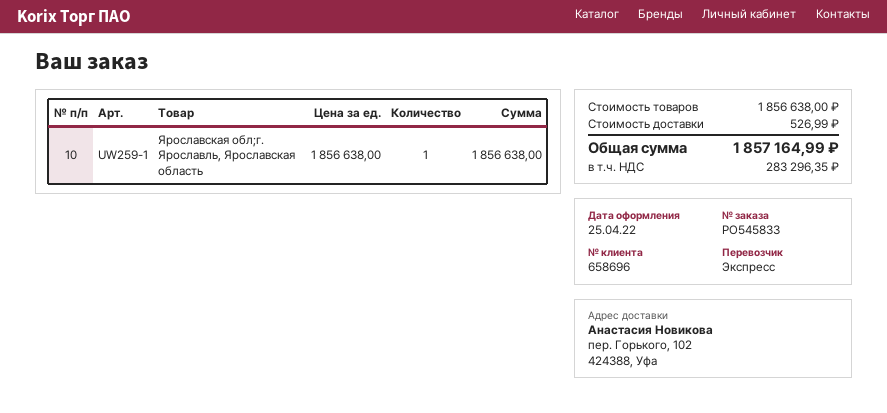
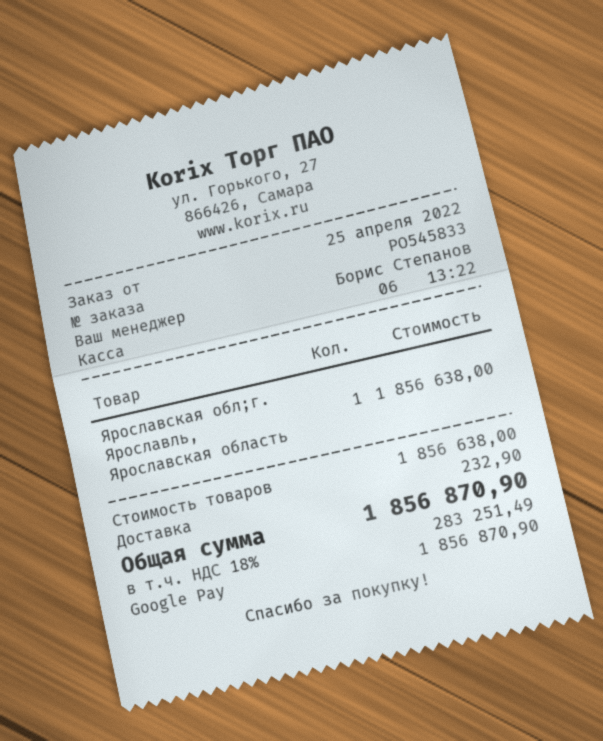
shipping: 526.99 -> 232.90
tax: 283296.35 -> 283251.49
total: 1857164.99 -> 1856870.90

